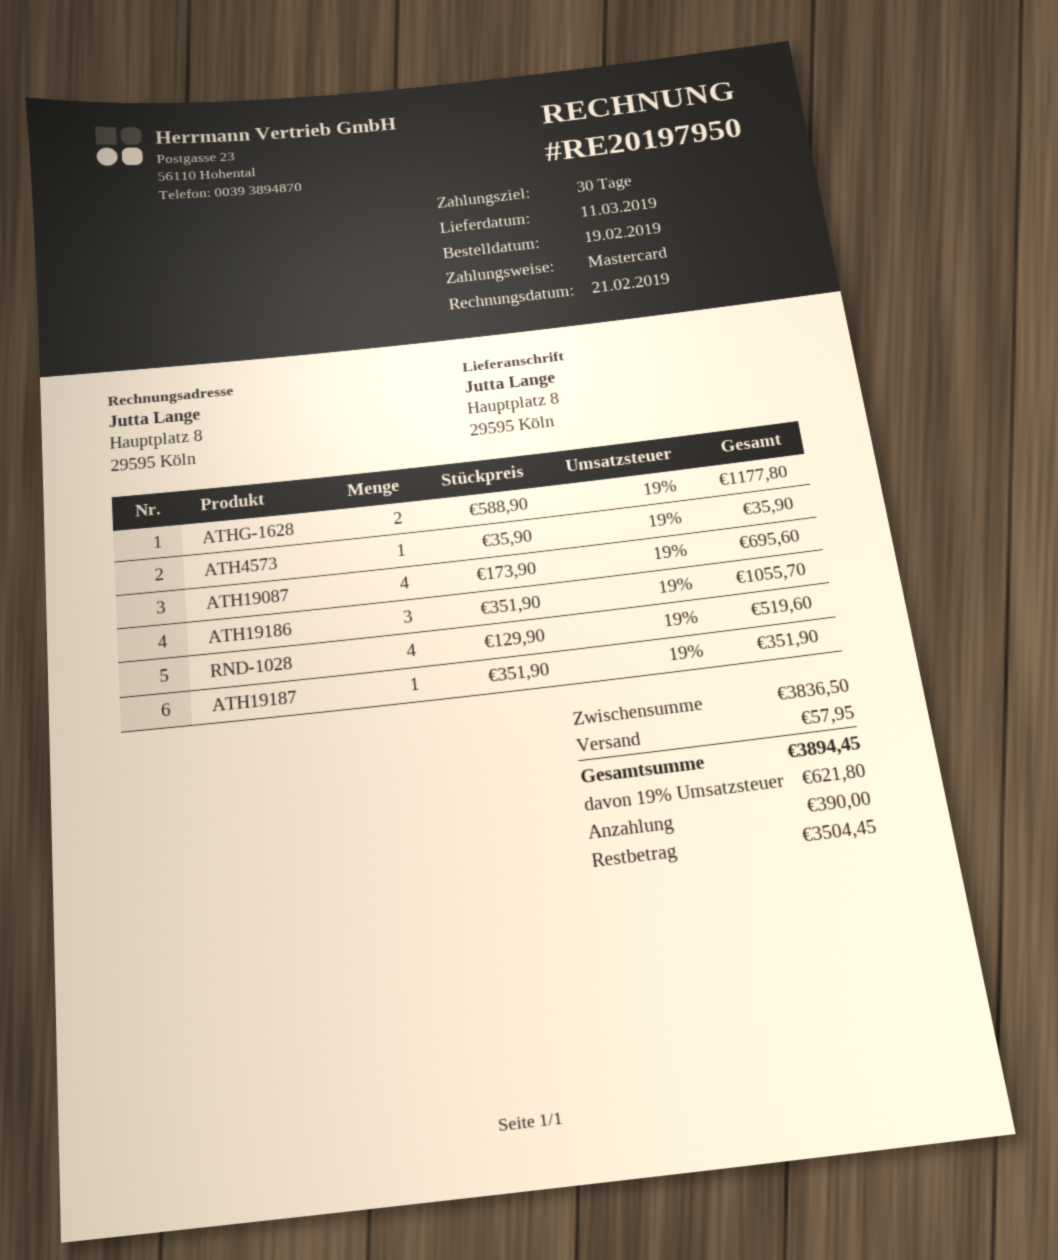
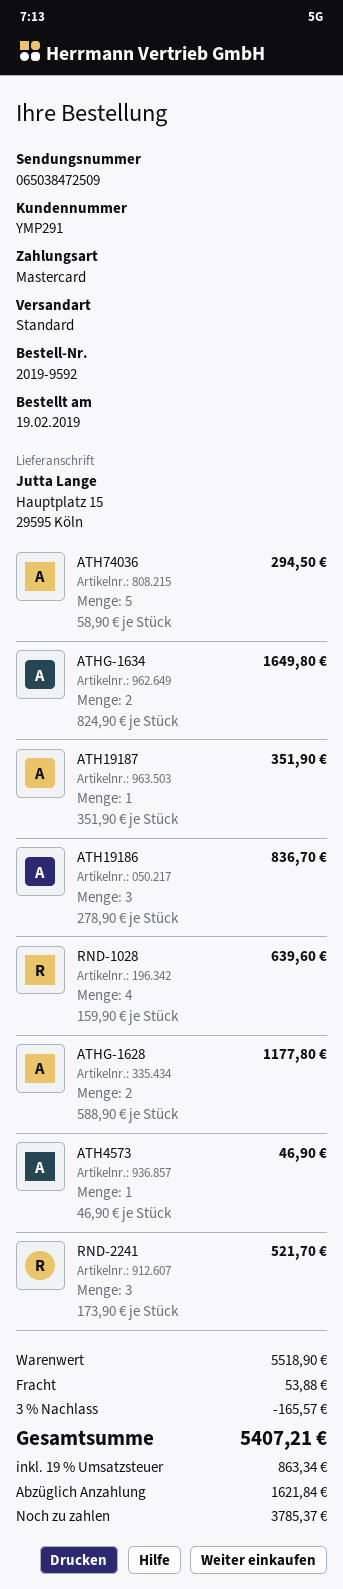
ship to: Hauptplatz 8, 29595 Köln -> Hauptplatz 15, 29595 Köln
ATH4573: 1 x 35.90 = 35.90 -> 1 x 46.90 = 46.90
ATH19087: 4 x 173.90 = 695.60 -> none
ATH19186: 3 x 351.90 = 1055.70 -> 3 x 278.90 = 836.70
RND-1028: 4 x 129.90 = 519.60 -> 4 x 159.90 = 639.60
ATH74036: none -> 5 x 58.90 = 294.50
ATHG-1634: none -> 2 x 824.90 = 1649.80
RND-2241: none -> 3 x 173.90 = 521.70
subtotal: 3836.50 -> 5518.90
discount: none -> 3% = 165.57
shipping: 57.95 -> 53.88
tax: 19% = 621.80 -> 19% = 863.34
total: 3894.45 -> 5407.21
deposit: 390.00 -> 1621.84
balance: 3504.45 -> 3785.37

